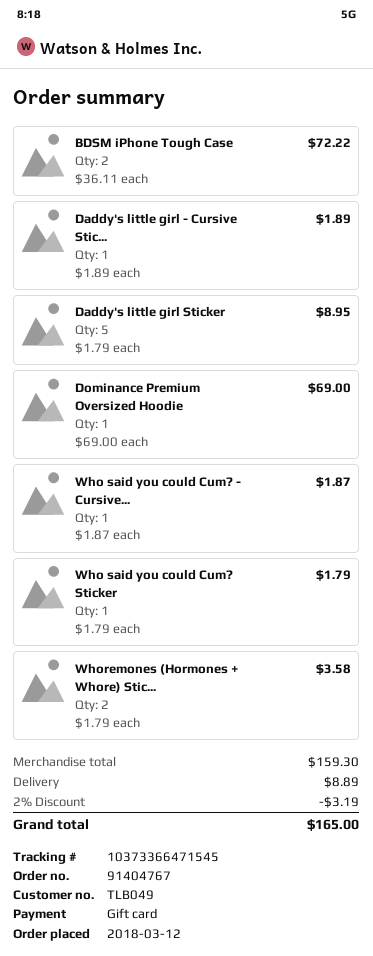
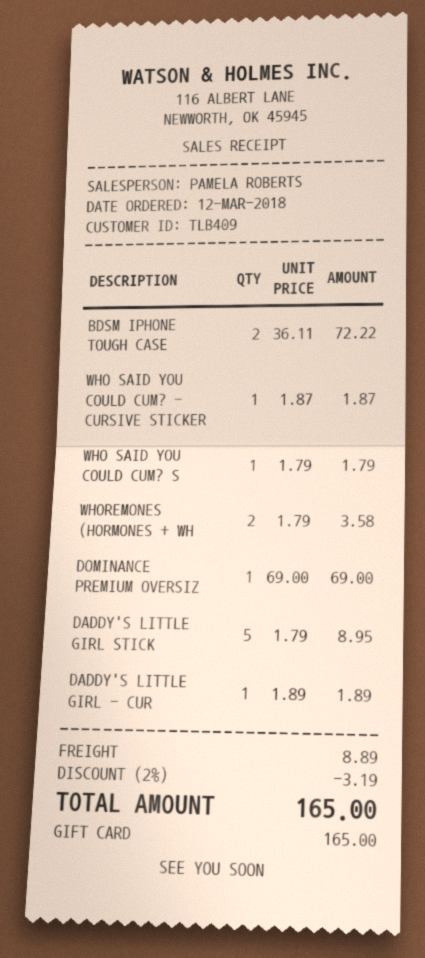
customer number: TLB049 -> TLB409

